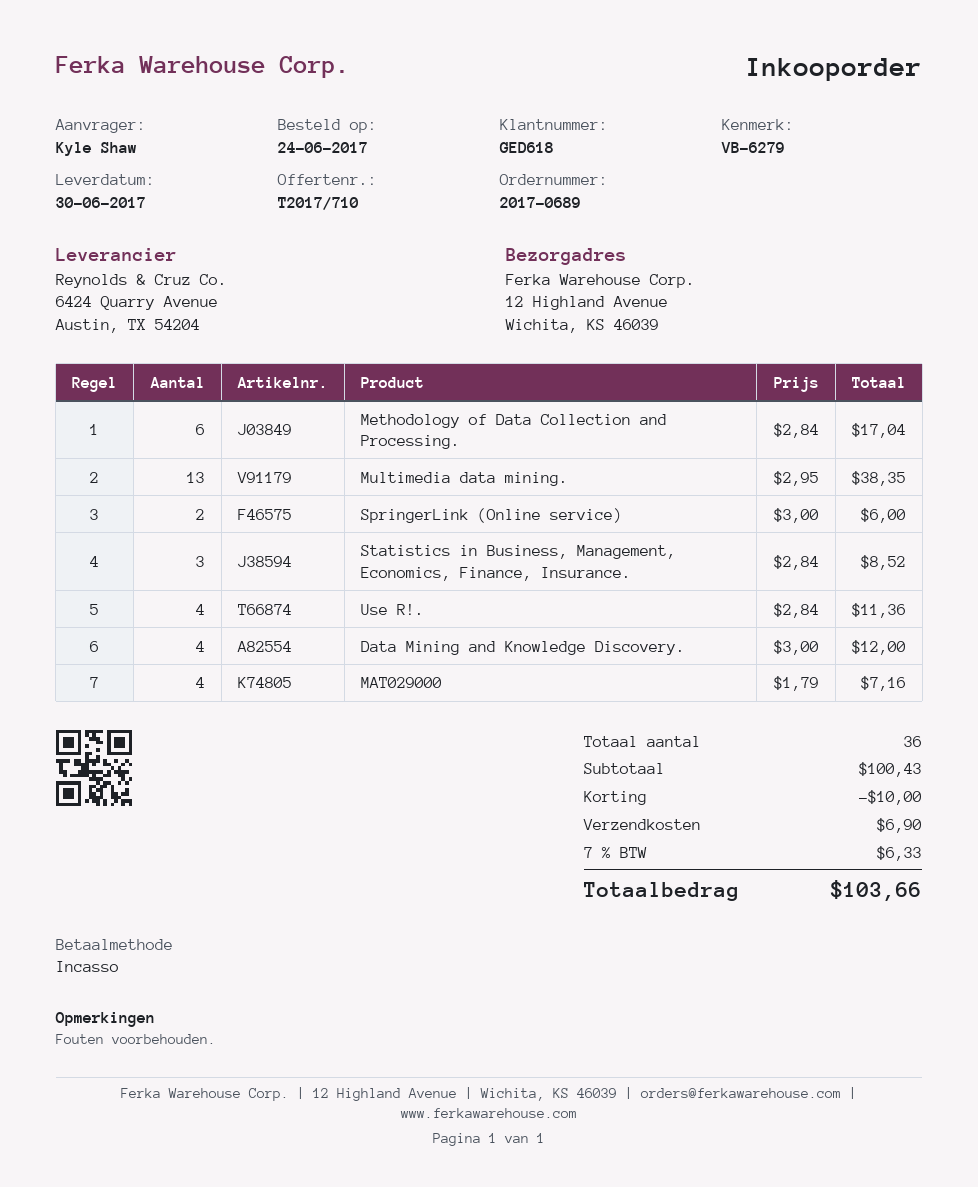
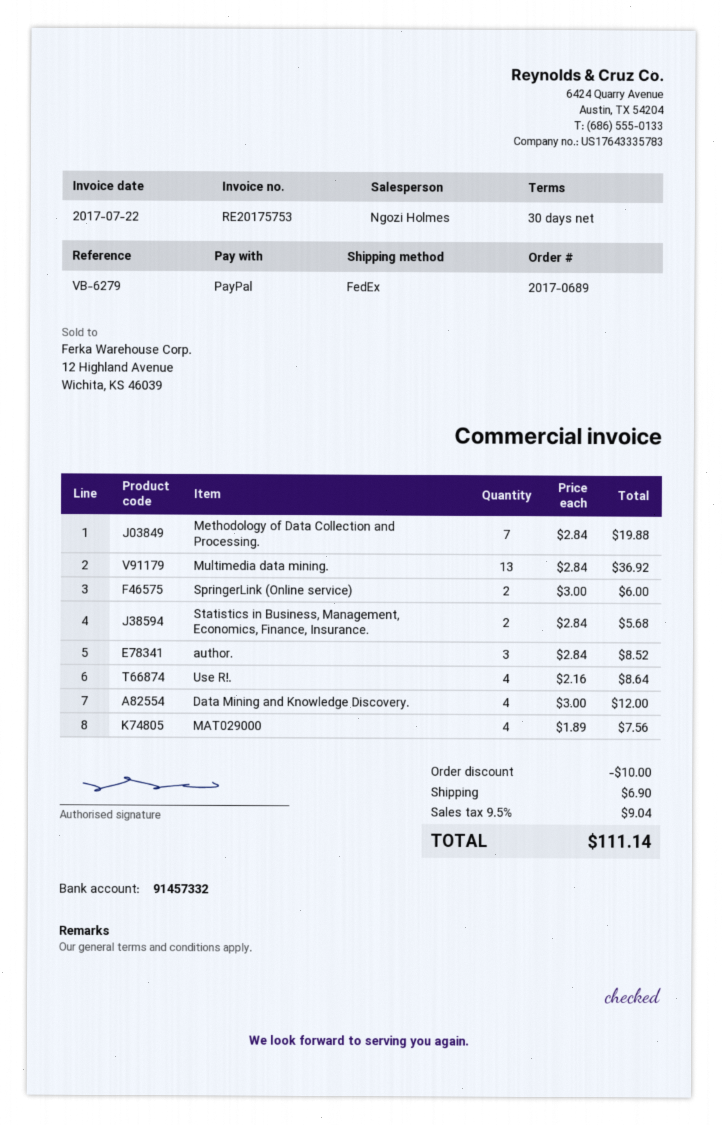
payment method: direct debit -> PayPal
Methodology of Data Collection and Processing.: 6 x 2.84 = 17.04 -> 7 x 2.84 = 19.88
Multimedia data mining.: 13 x 2.95 = 38.35 -> 13 x 2.84 = 36.92
Statistics in Business, Management, Economics, Finance, Insurance.: 3 x 2.84 = 8.52 -> 2 x 2.84 = 5.68
Use R!.: 4 x 2.84 = 11.36 -> 4 x 2.16 = 8.64
MAT029000: 4 x 1.79 = 7.16 -> 4 x 1.89 = 7.56
author.: none -> 3 x 2.84 = 8.52
tax: 7% = 6.33 -> 9.5% = 9.04
total: 103.66 -> 111.14

